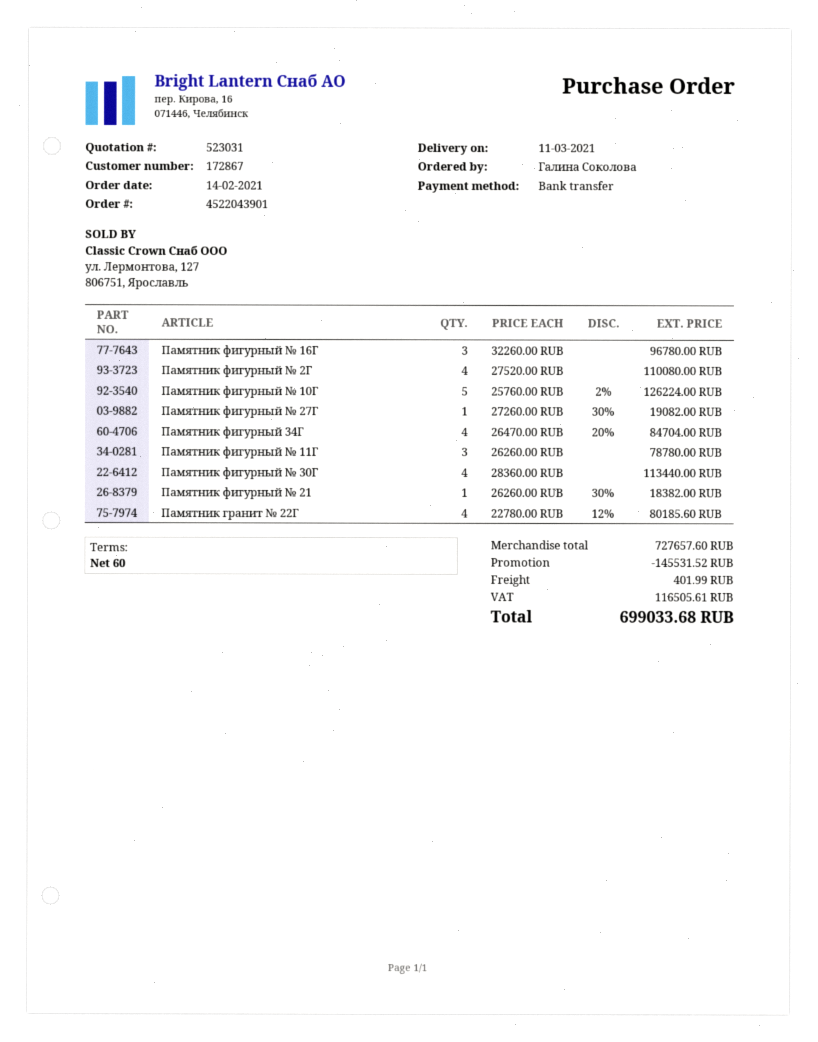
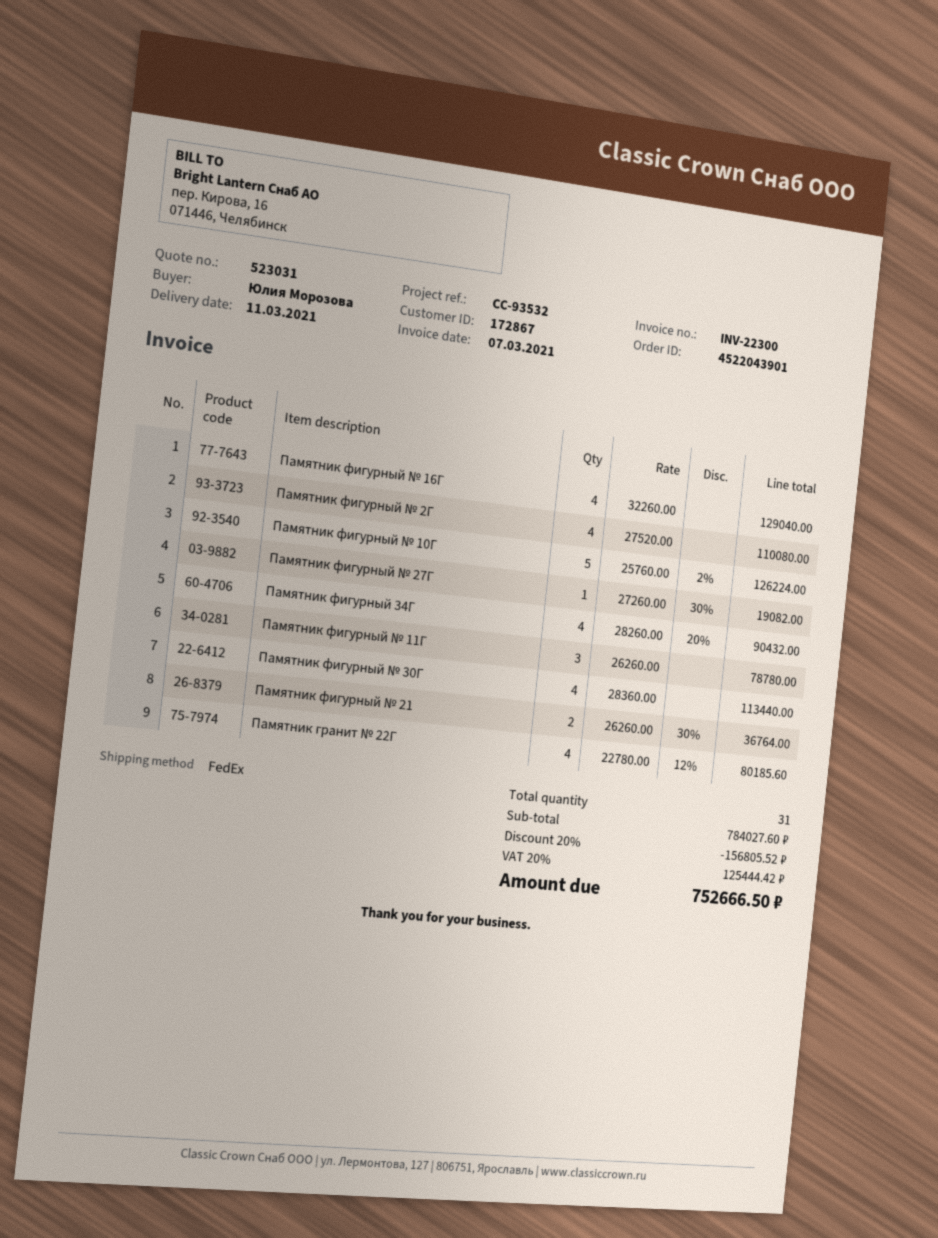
ordered by: Галина Соколова -> Юлия Морозова
Памятник фигурный № 16Г: 3 x 32260.00 = 96780.00 -> 4 x 32260.00 = 129040.00
Памятник фигурный 34Г: 4 x 26470.00 - 20% = 84704.00 -> 4 x 28260.00 - 20% = 90432.00
Памятник фигурный № 21: 1 x 26260.00 - 30% = 18382.00 -> 2 x 26260.00 - 30% = 36764.00
subtotal: 727657.60 -> 784027.60
discount: 145531.52 -> 156805.52
shipping: 401.99 -> none
tax: 116505.61 -> 125444.42
total: 699033.68 -> 752666.50

